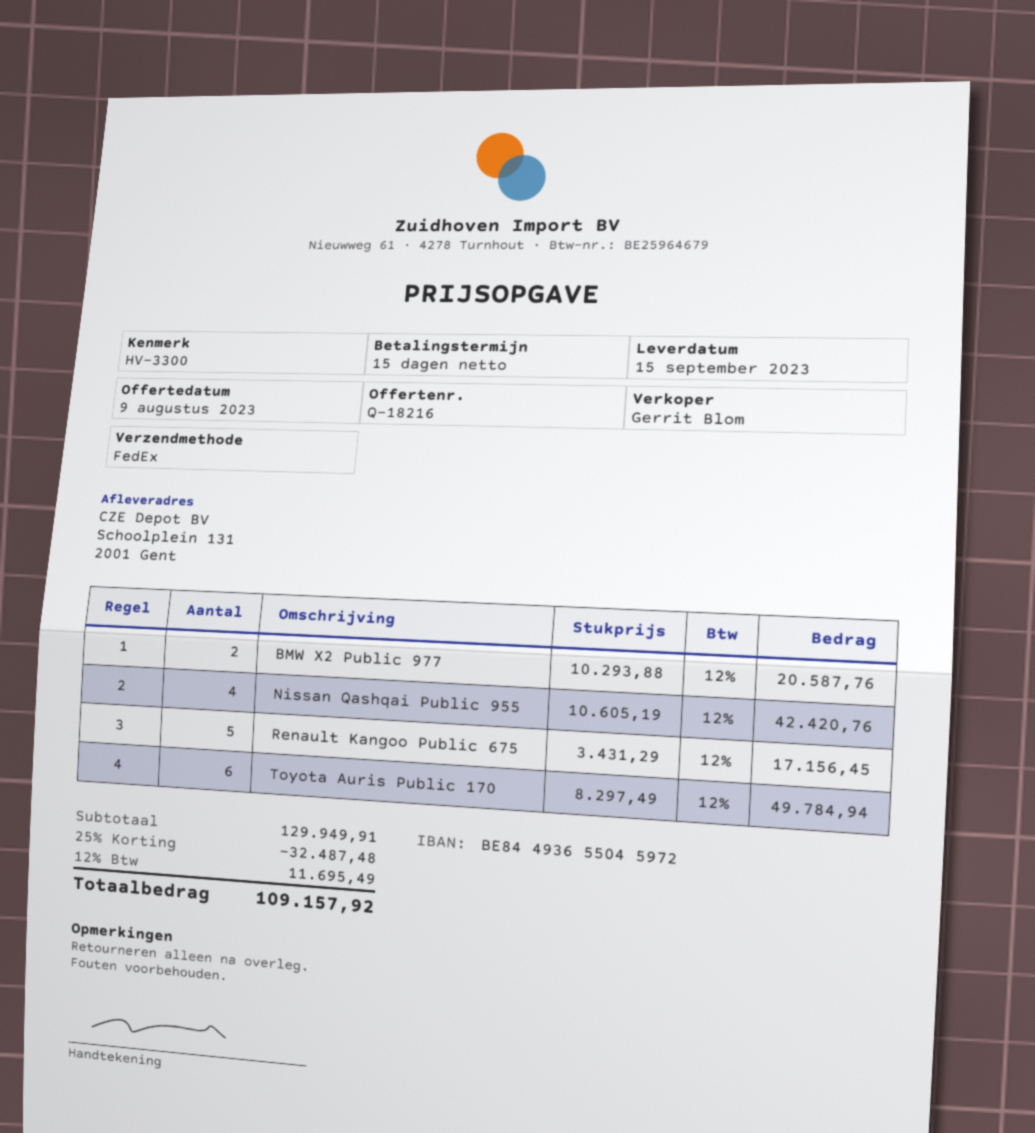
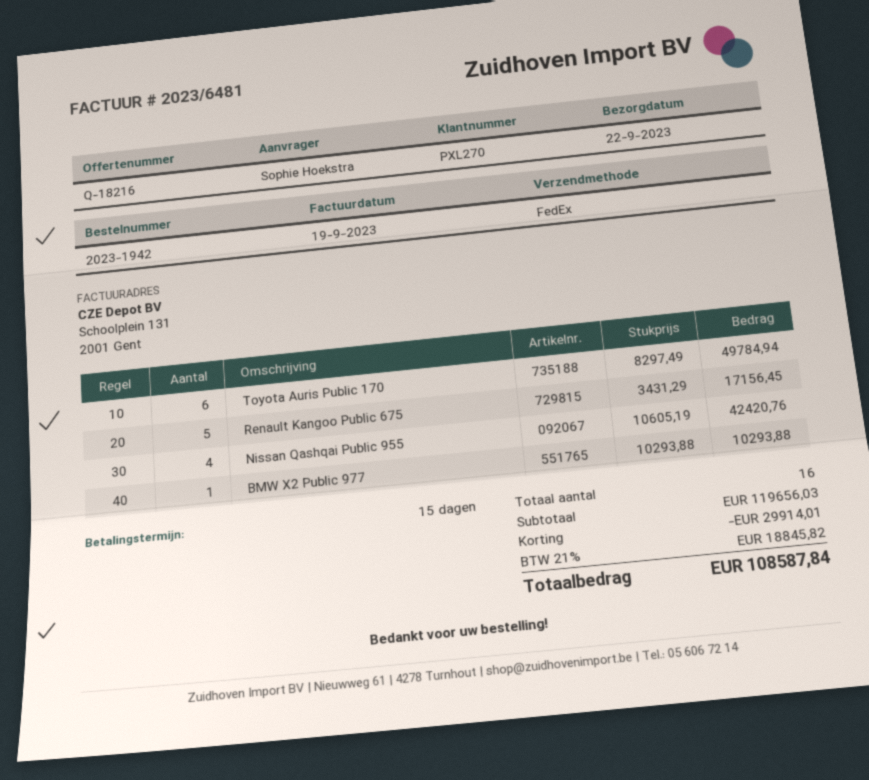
delivery date: 2023-09-15 -> 2023-09-22
BMW X2 Public 977: 2 x 10293.88 = 20587.76 -> 1 x 10293.88 = 10293.88
subtotal: 129949.91 -> 119656.03
discount: 32487.48 -> 29914.01
tax: 12% = 11695.49 -> 21% = 18845.82
total: 109157.92 -> 108587.84

